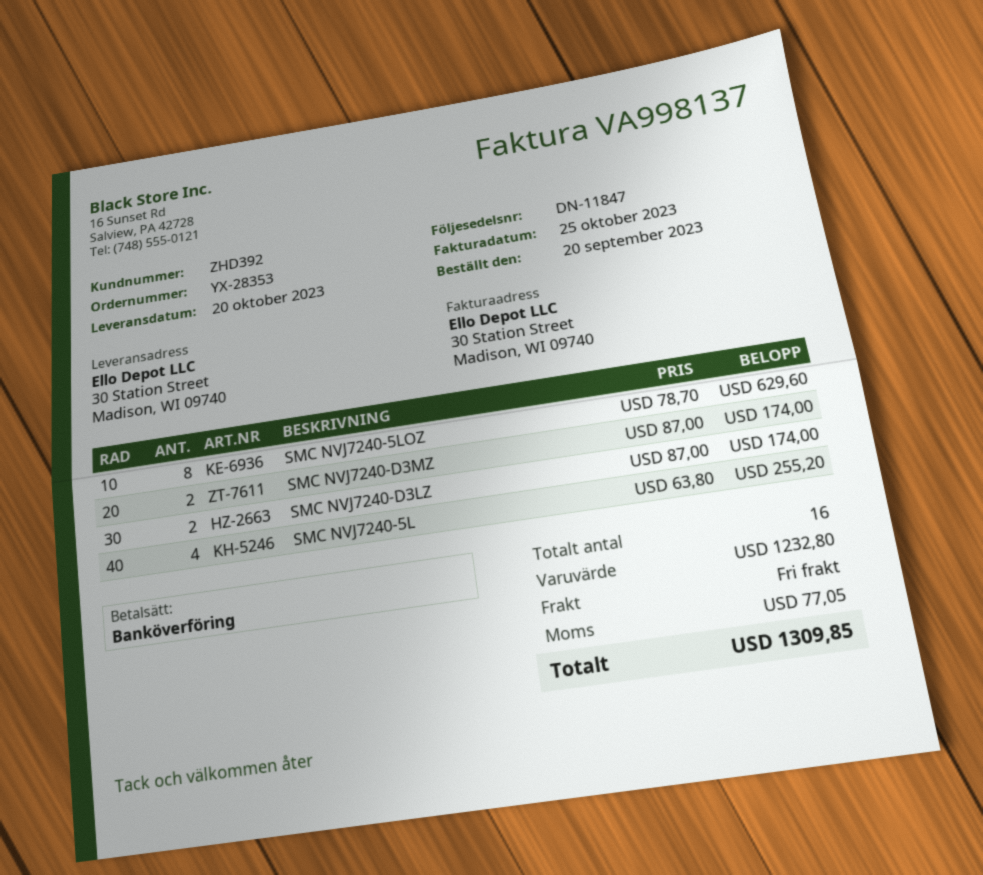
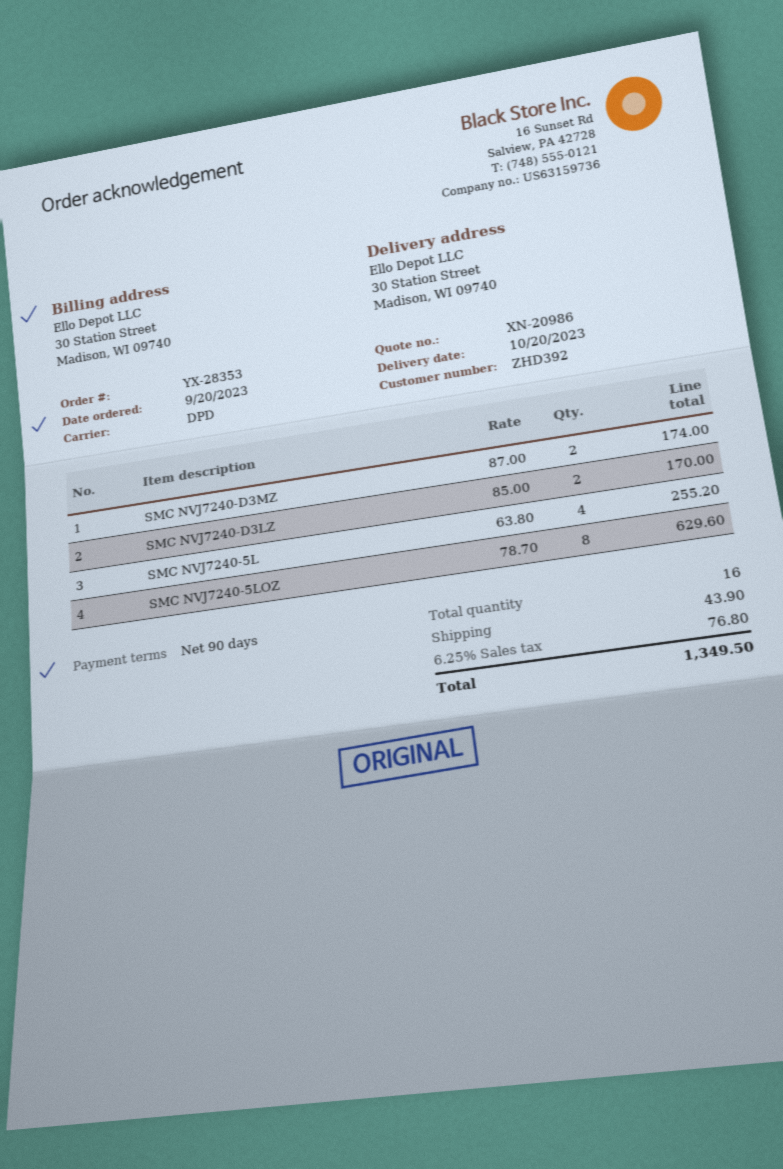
SMC NVJ7240-D3LZ: 2 x 87.00 = 174.00 -> 2 x 85.00 = 170.00
shipping: 0.00 -> 43.90
tax: 77.05 -> 76.80
total: 1309.85 -> 1349.50

